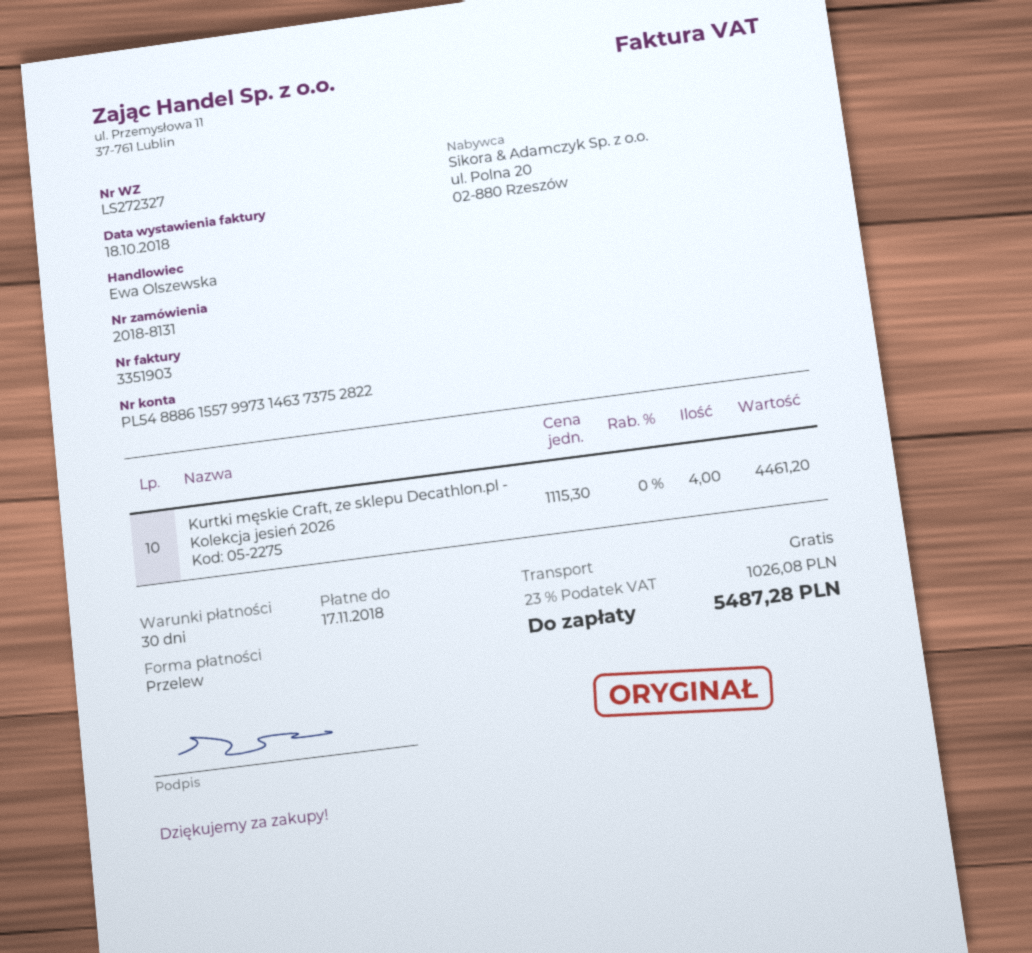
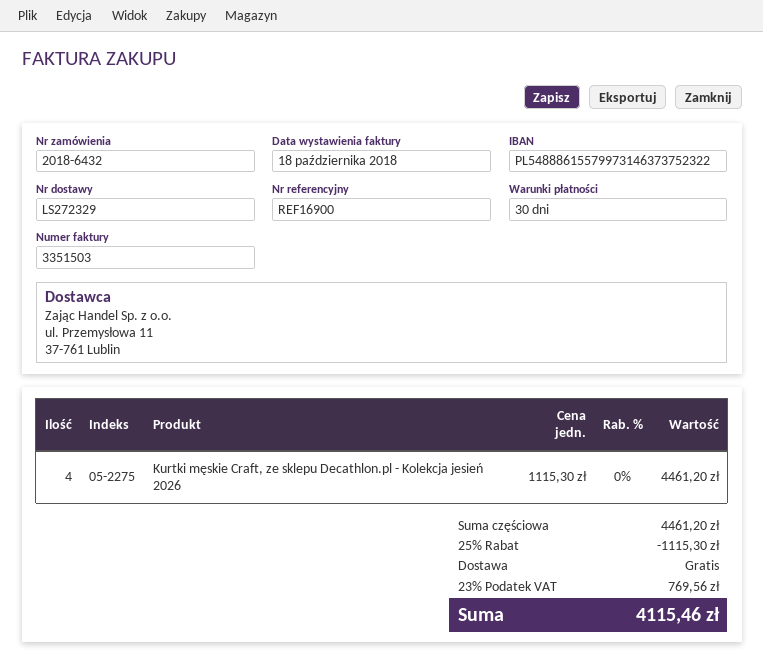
order number: 2018-8131 -> 2018-6432
delivery note number: LS272327 -> LS272329
invoice number: 3351903 -> 3351503
bank account: PL54888615579973146373752822 -> PL54888615579973146373752322
discount: none -> 25% = 1115.30
tax: 23% = 1026.08 -> 23% = 769.56
total: 5487.28 -> 4115.46

